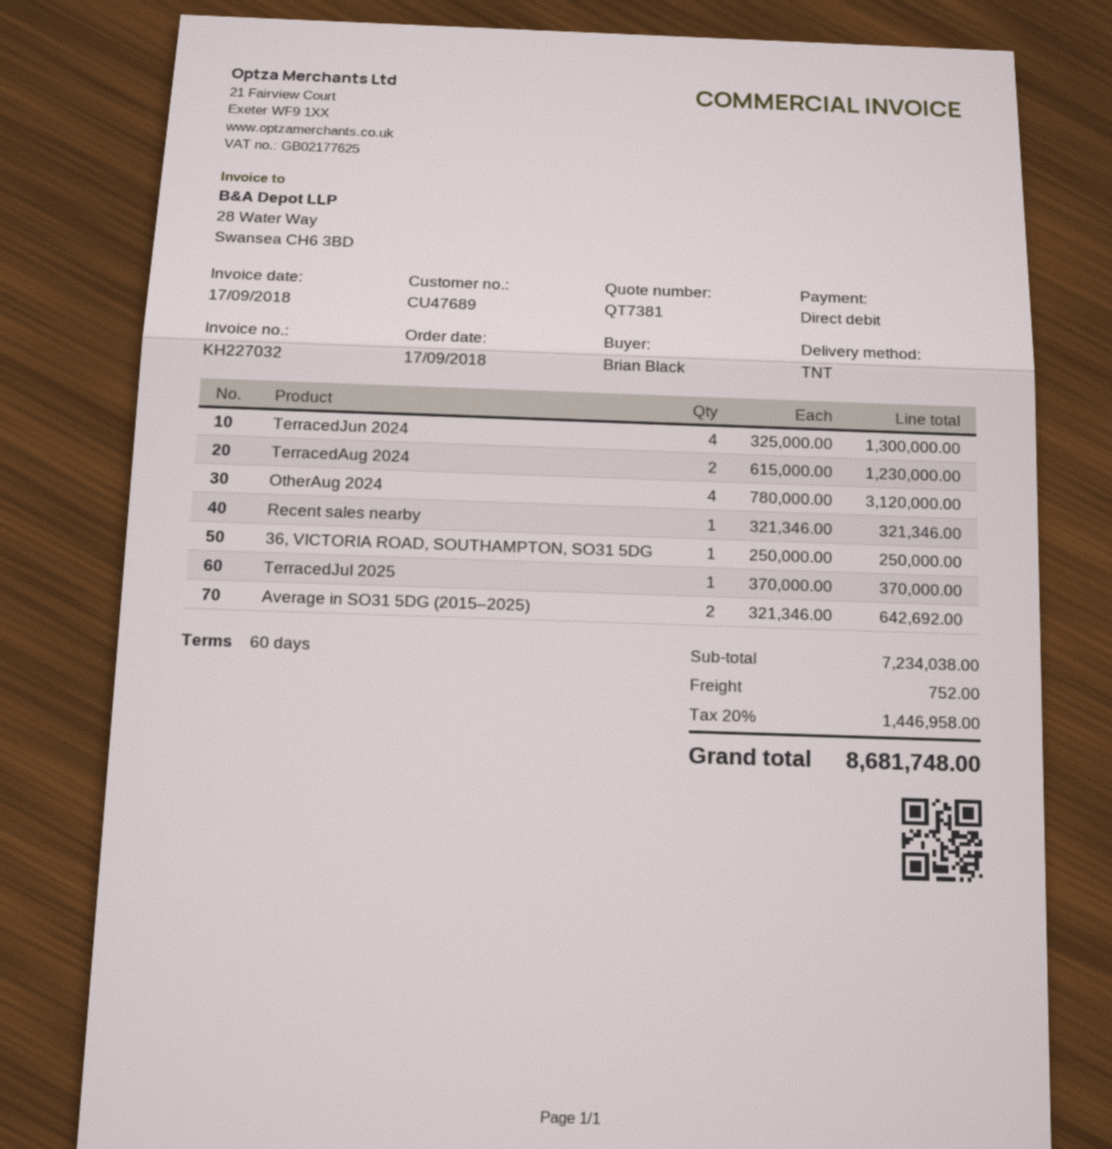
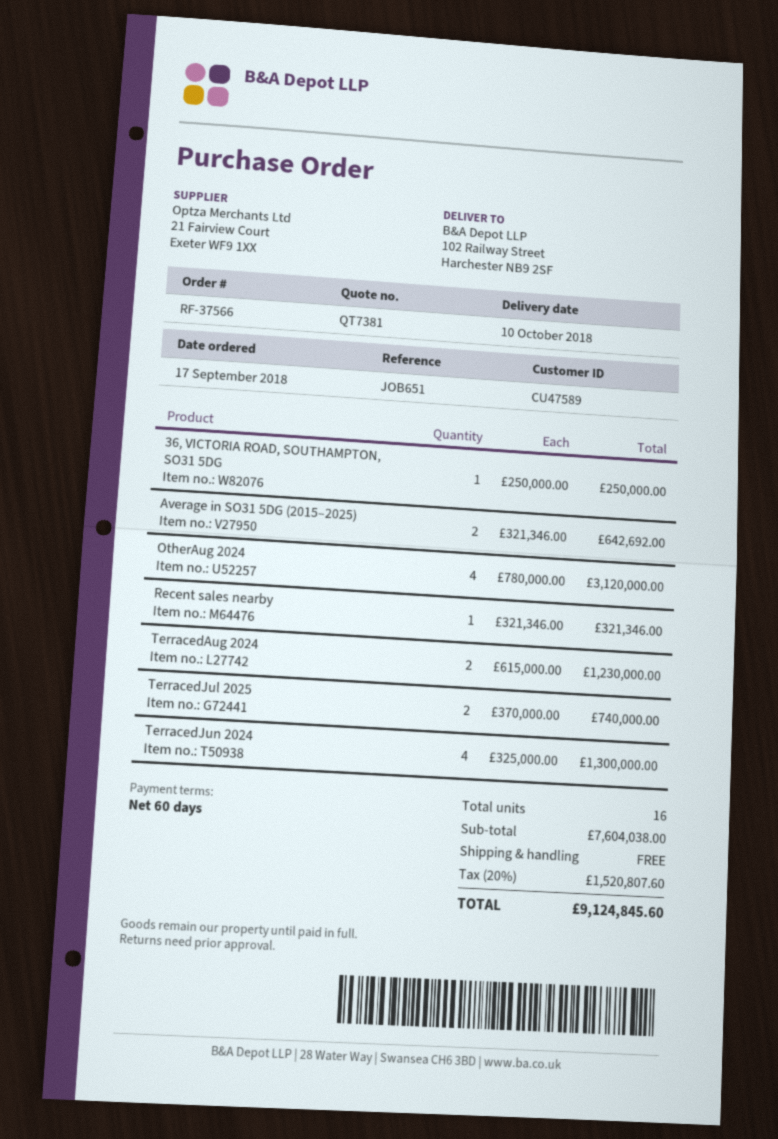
customer number: CU47689 -> CU47589
TerracedJul 2025: 1 x 370000.00 = 370000.00 -> 2 x 370000.00 = 740000.00
subtotal: 7234038.00 -> 7604038.00
shipping: 752.00 -> 0.00
tax: 20% = 1446958.00 -> 20% = 1520807.60
total: 8681748.00 -> 9124845.60

